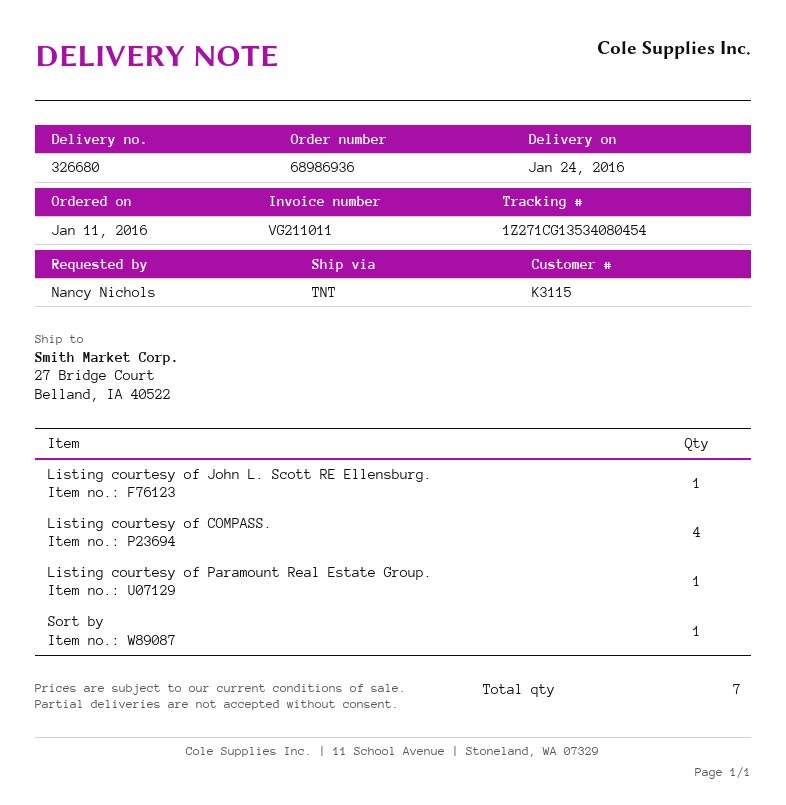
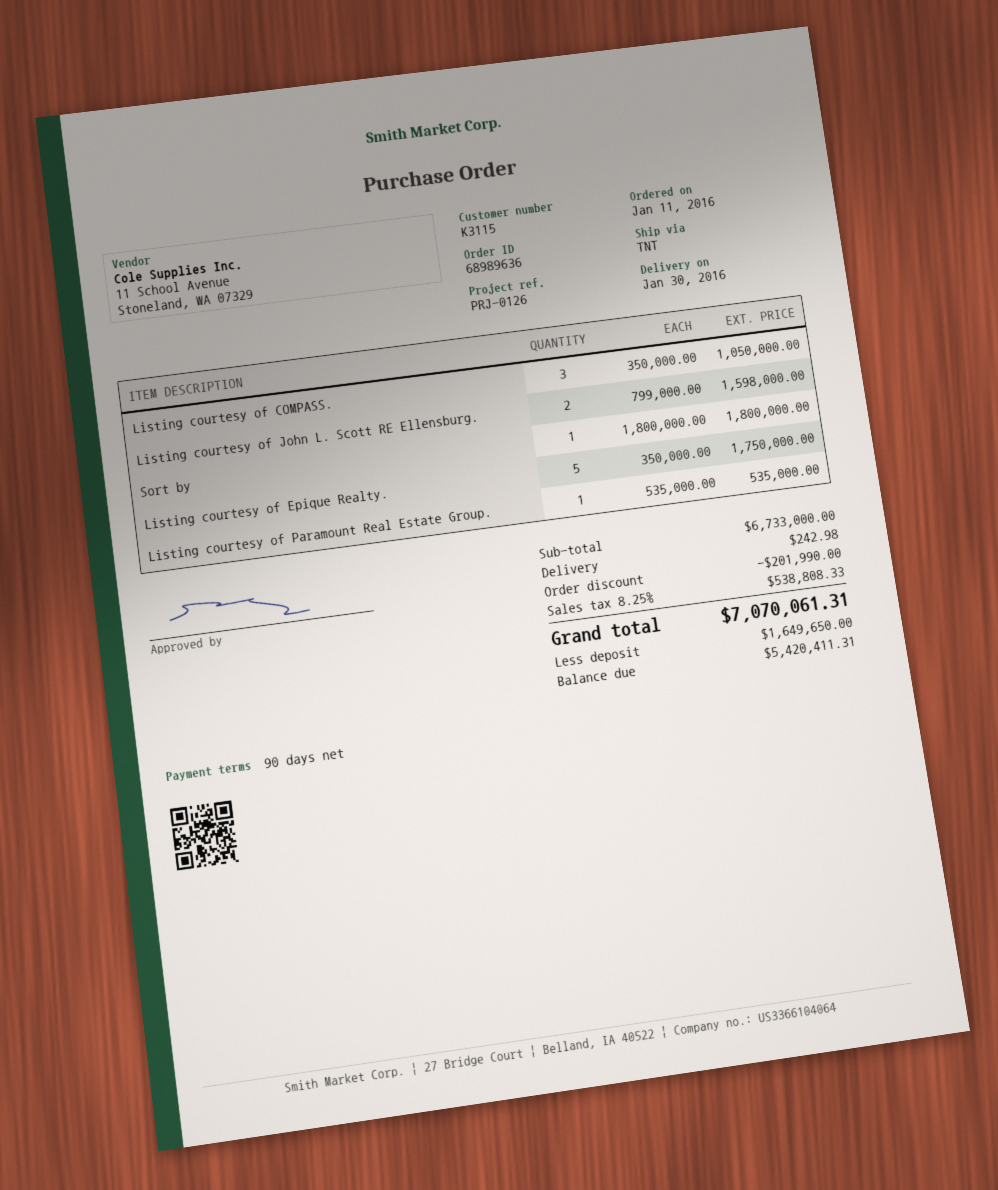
order number: 68986936 -> 68989636
delivery date: 2016-01-24 -> 2016-01-30
Listing courtesy of John L. Scott RE Ellensburg.: 1 -> 2
Listing courtesy of COMPASS.: 4 -> 3
Listing courtesy of Epique Realty.: none -> 5

